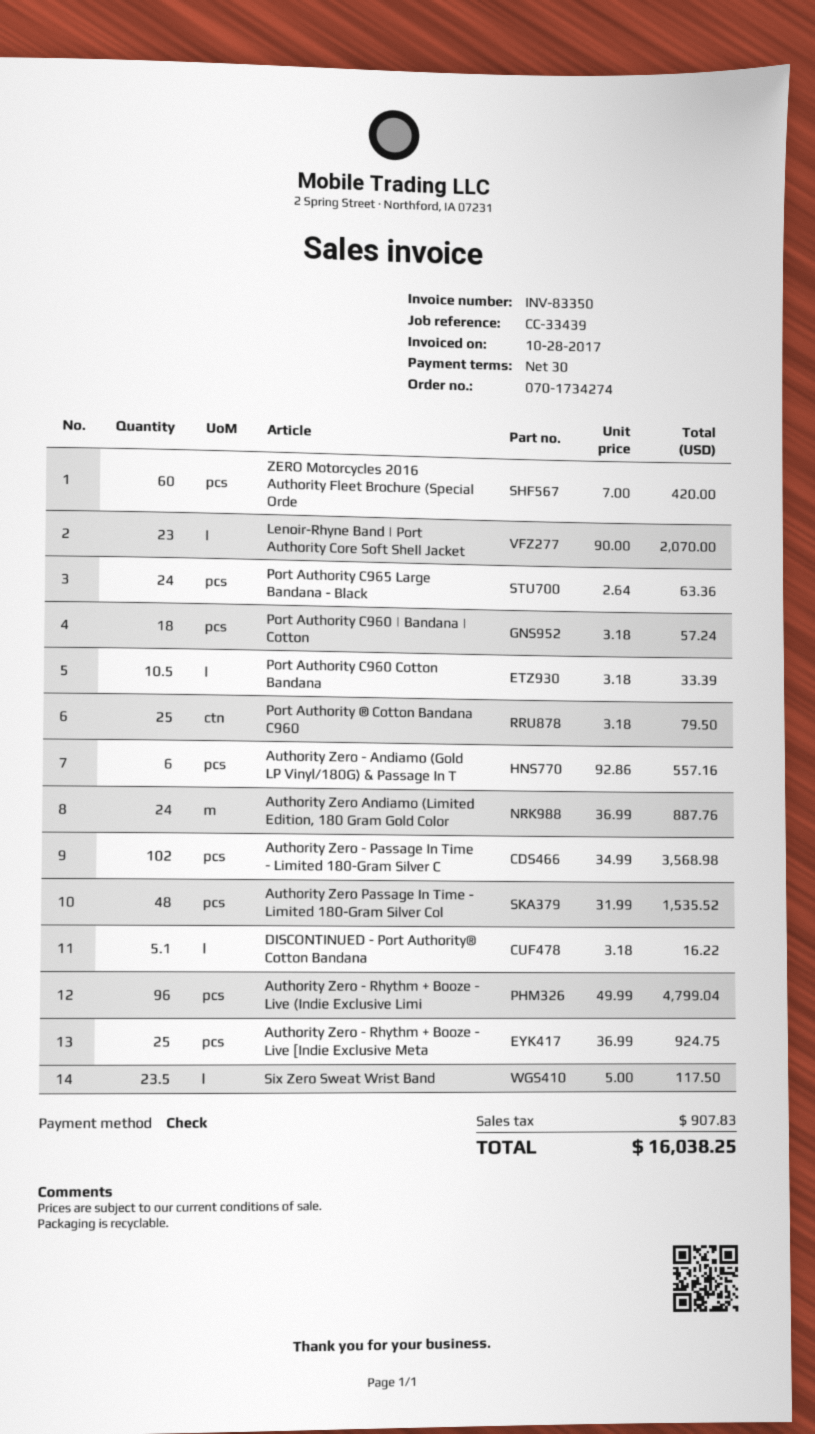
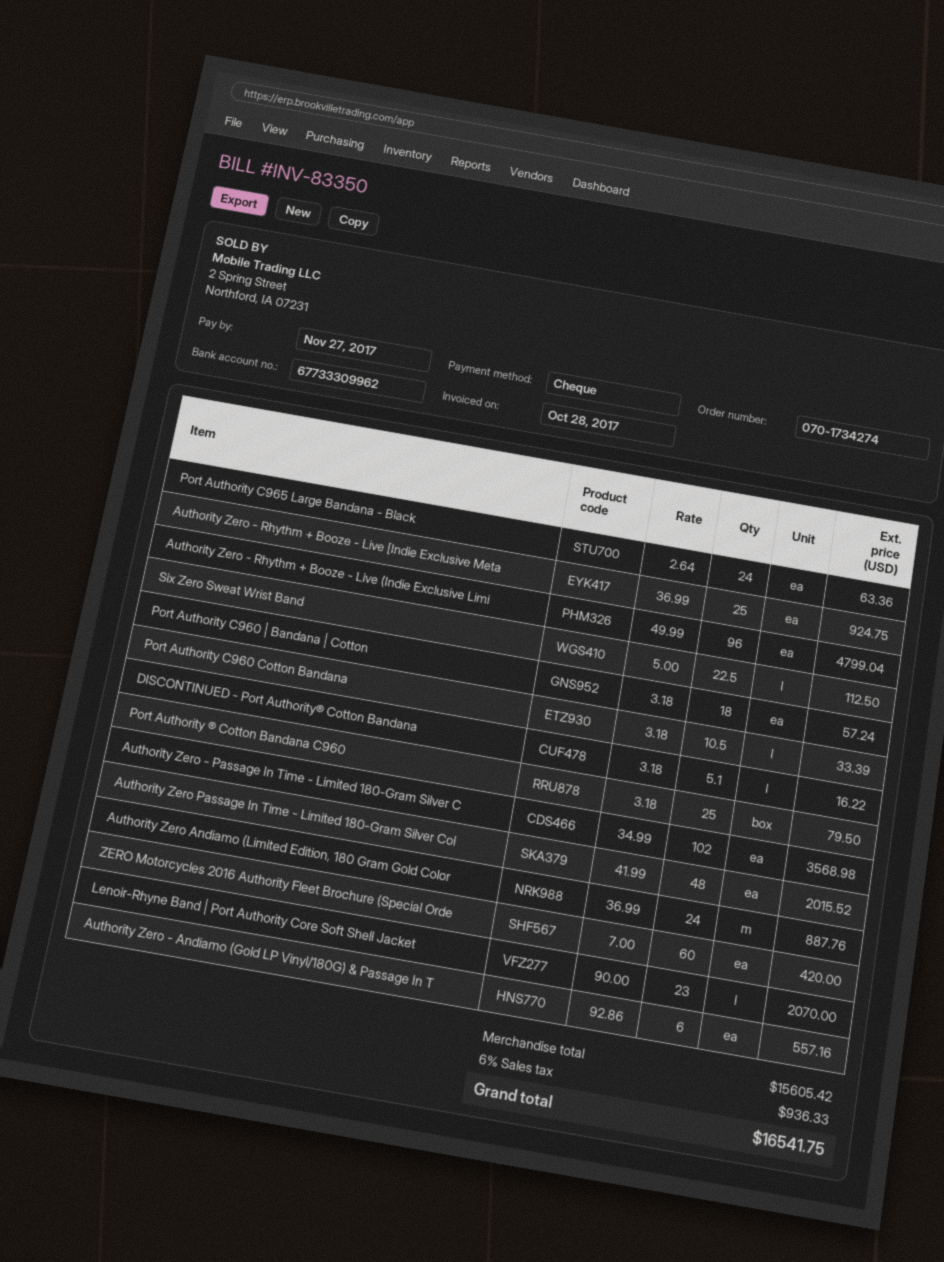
Authority Zero Passage In Time - Limited 180-Gram Silver Col: 48 x 31.99 = 1535.52 -> 48 x 41.99 = 2015.52
Six Zero Sweat Wrist Band: 23.5 x 5.00 = 117.50 -> 22.5 x 5.00 = 112.50
tax: 907.83 -> 936.33
total: 16038.25 -> 16541.75

